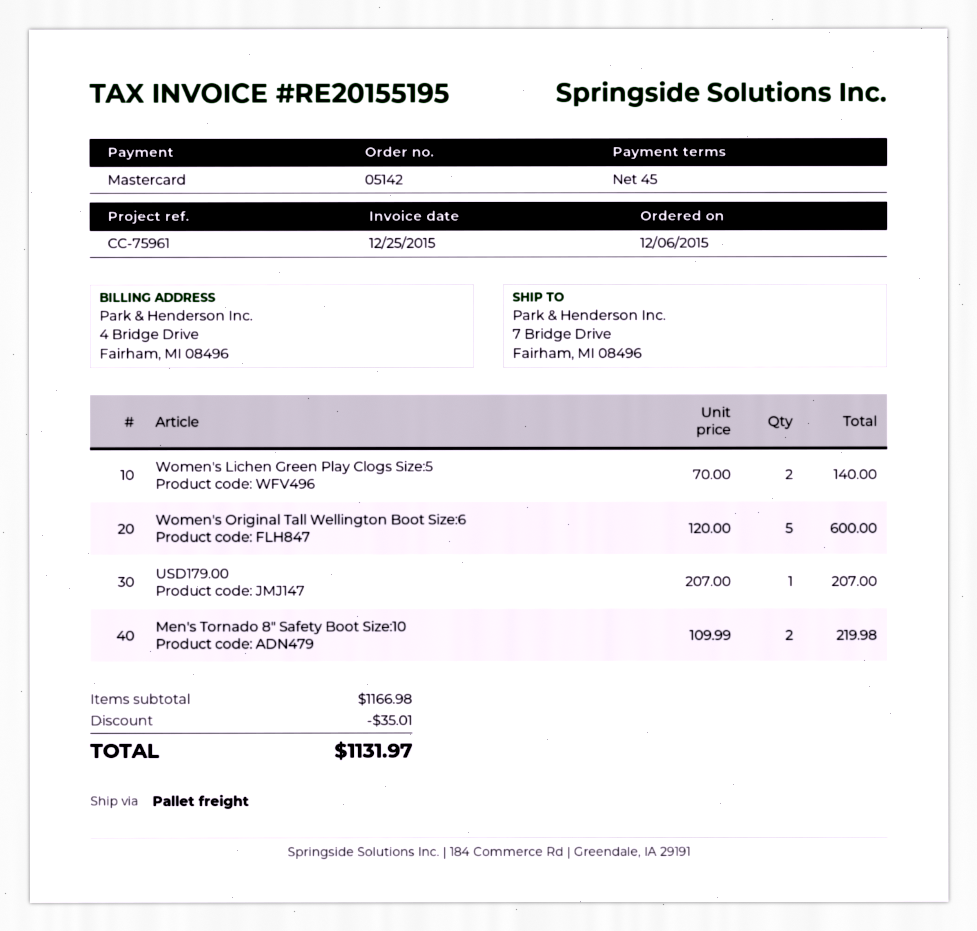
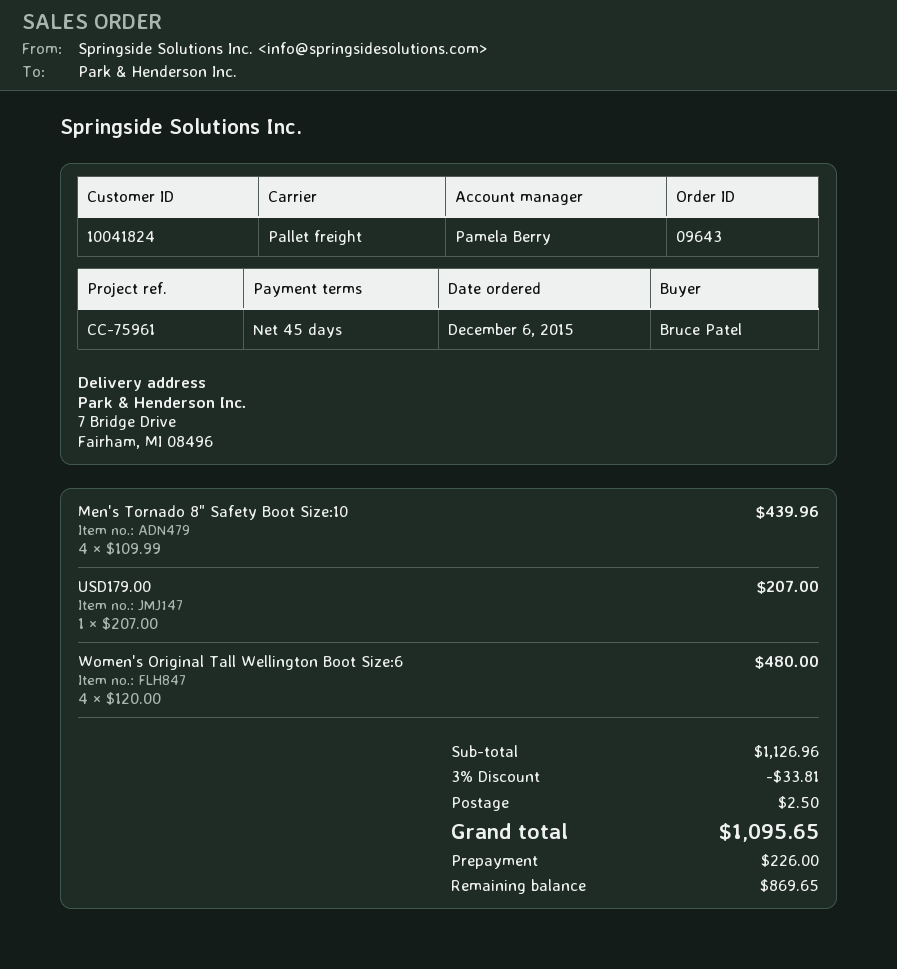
order number: 05142 -> 09643
Women's Lichen Green Play Clogs Size:5: 2 x 70.00 = 140.00 -> none
Women's Original Tall Wellington Boot Size:6: 5 x 120.00 = 600.00 -> 4 x 120.00 = 480.00
Men's Tornado 8" Safety Boot Size:10: 2 x 109.99 = 219.98 -> 4 x 109.99 = 439.96
subtotal: 1166.98 -> 1126.96
discount: 35.01 -> 33.81
shipping: none -> 2.50
total: 1131.97 -> 1095.65

